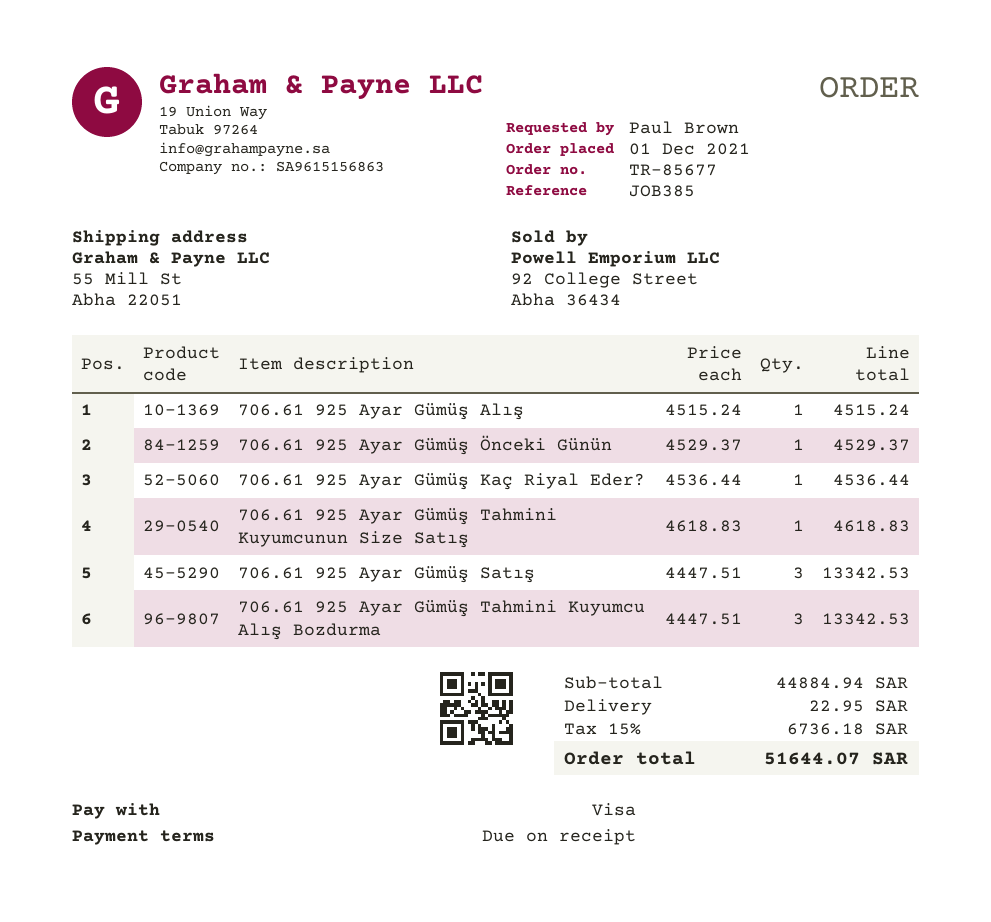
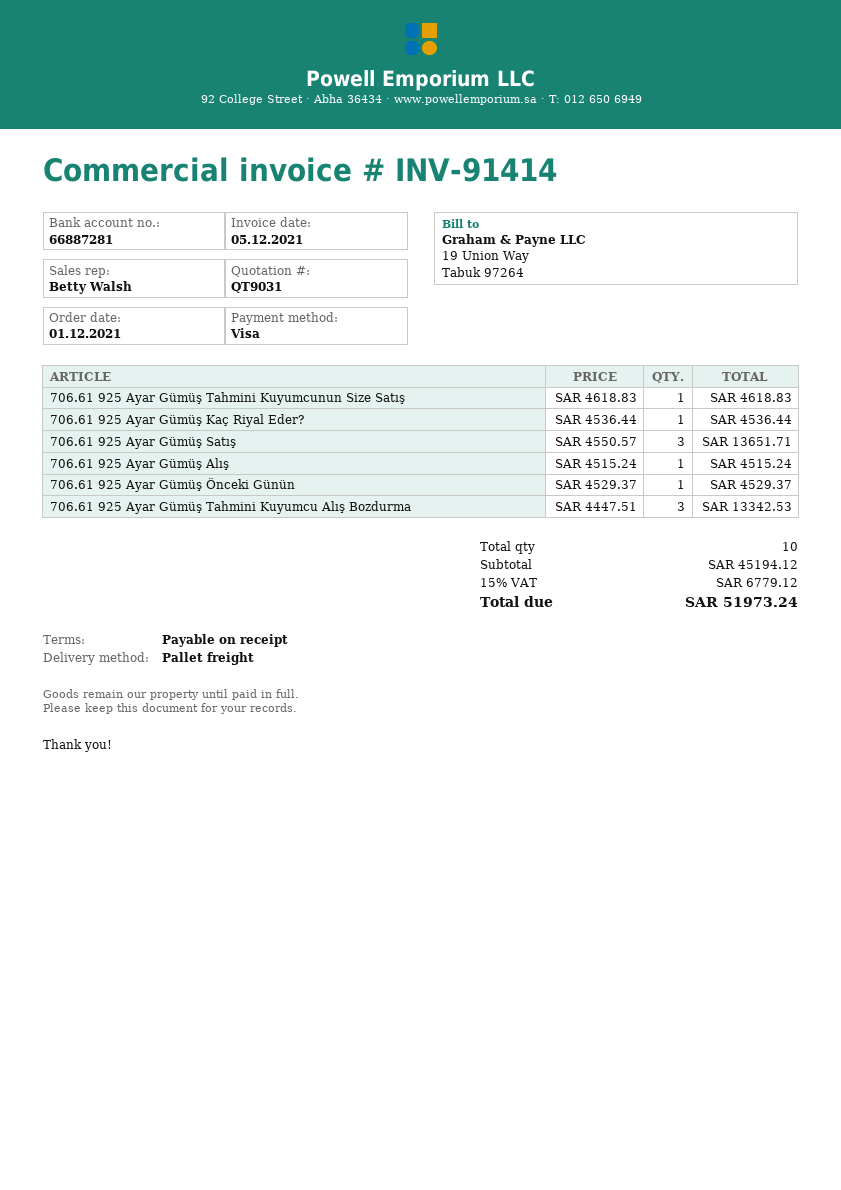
706.61 925 Ayar Gümüş Satış: 3 x 4447.51 = 13342.53 -> 3 x 4550.57 = 13651.71
subtotal: 44884.94 -> 45194.12
shipping: 22.95 -> none
tax: 15% = 6736.18 -> 15% = 6779.12
total: 51644.07 -> 51973.24

